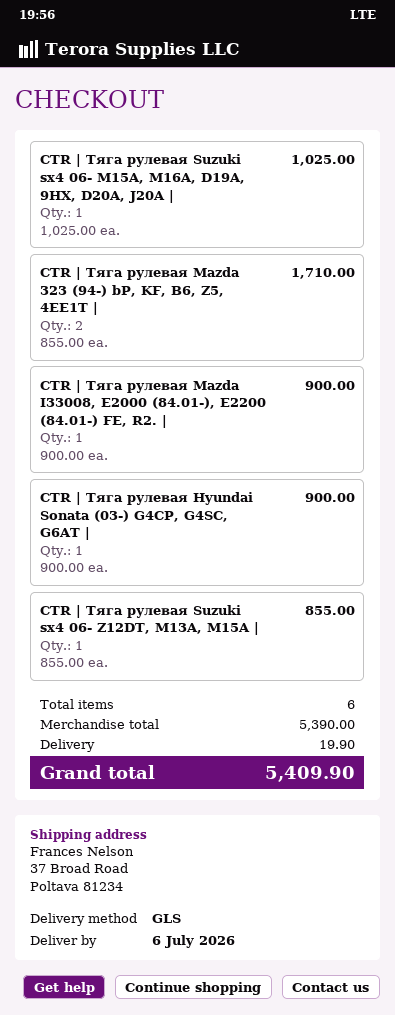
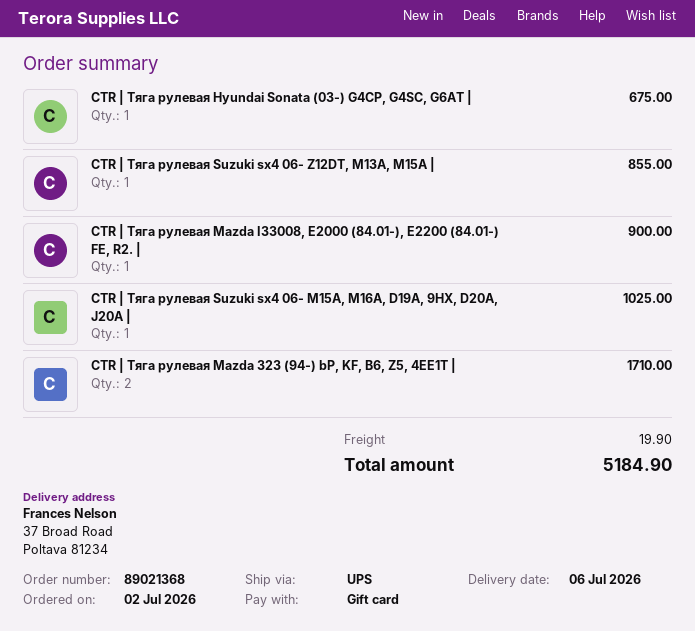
shipping method: GLS -> UPS
CTR | Тяга рулевая Hyundai Sonata (03-) G4CP, G4SC, G6AT |: 1 for 900.00 -> 1 for 675.00
total: 5409.90 -> 5184.90

